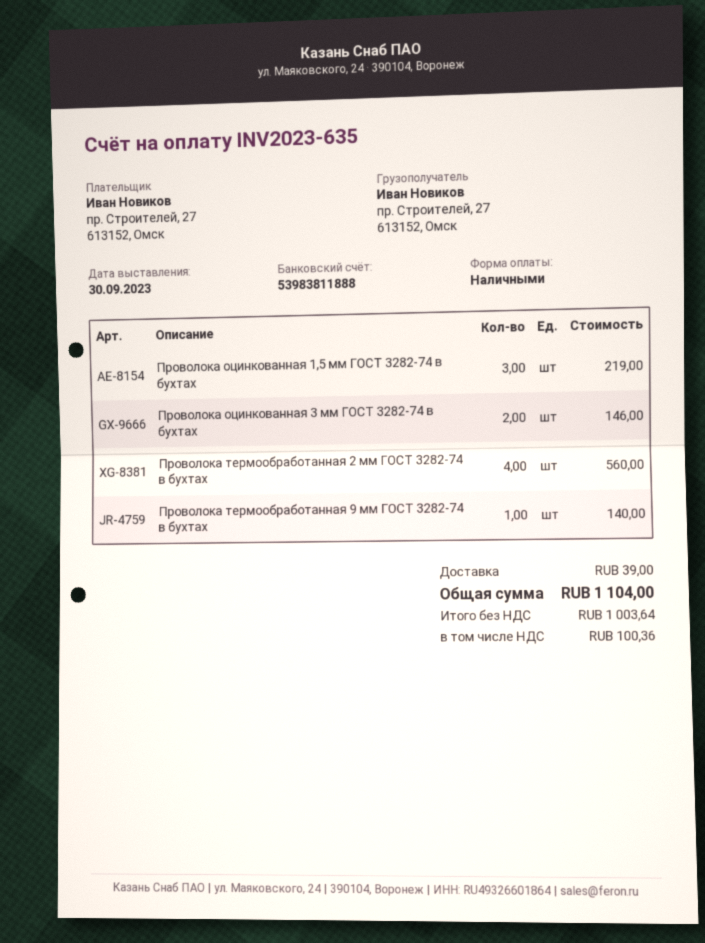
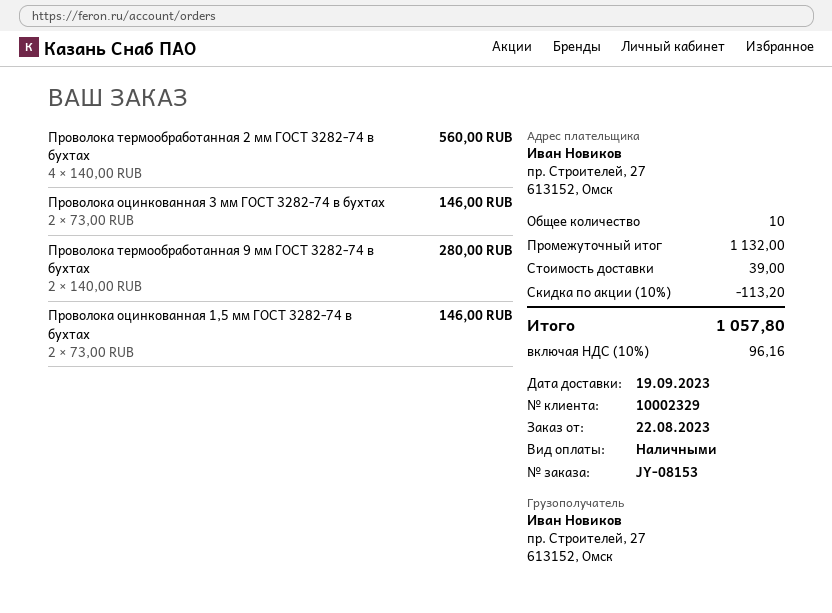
Проволока оцинкованная 1,5 мм ГОСТ 3282-74 в бухтах: 3 for 219.00 -> 2 for 146.00
Проволока термообработанная 9 мм ГОСТ 3282-74 в бухтах: 1 for 140.00 -> 2 for 280.00
discount: none -> 10% = 113.20
tax: 100.36 -> 96.16
total: 1104.00 -> 1057.80

